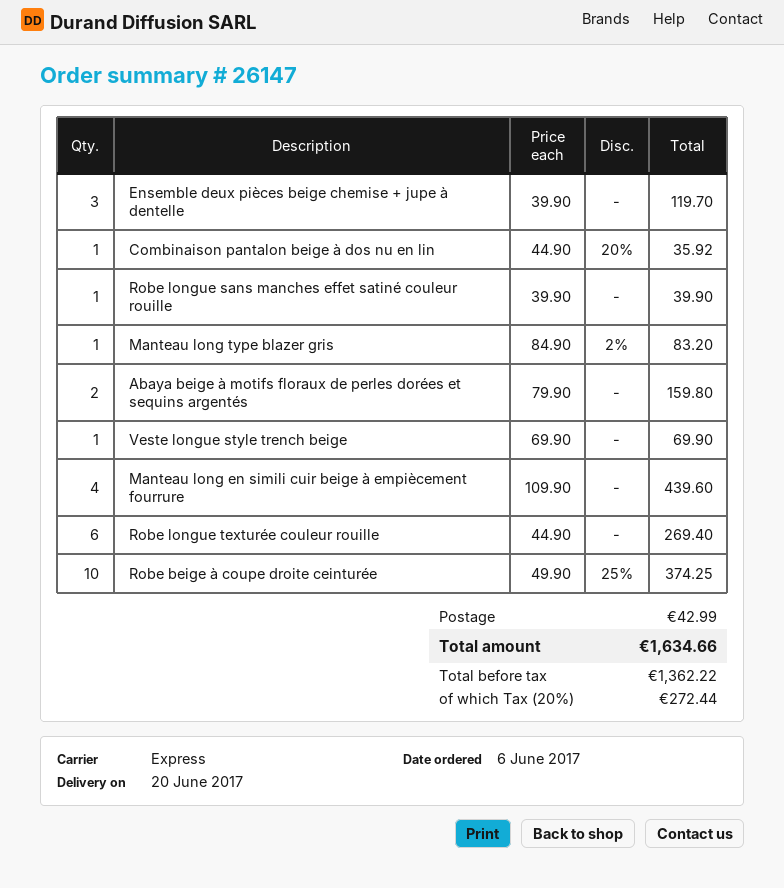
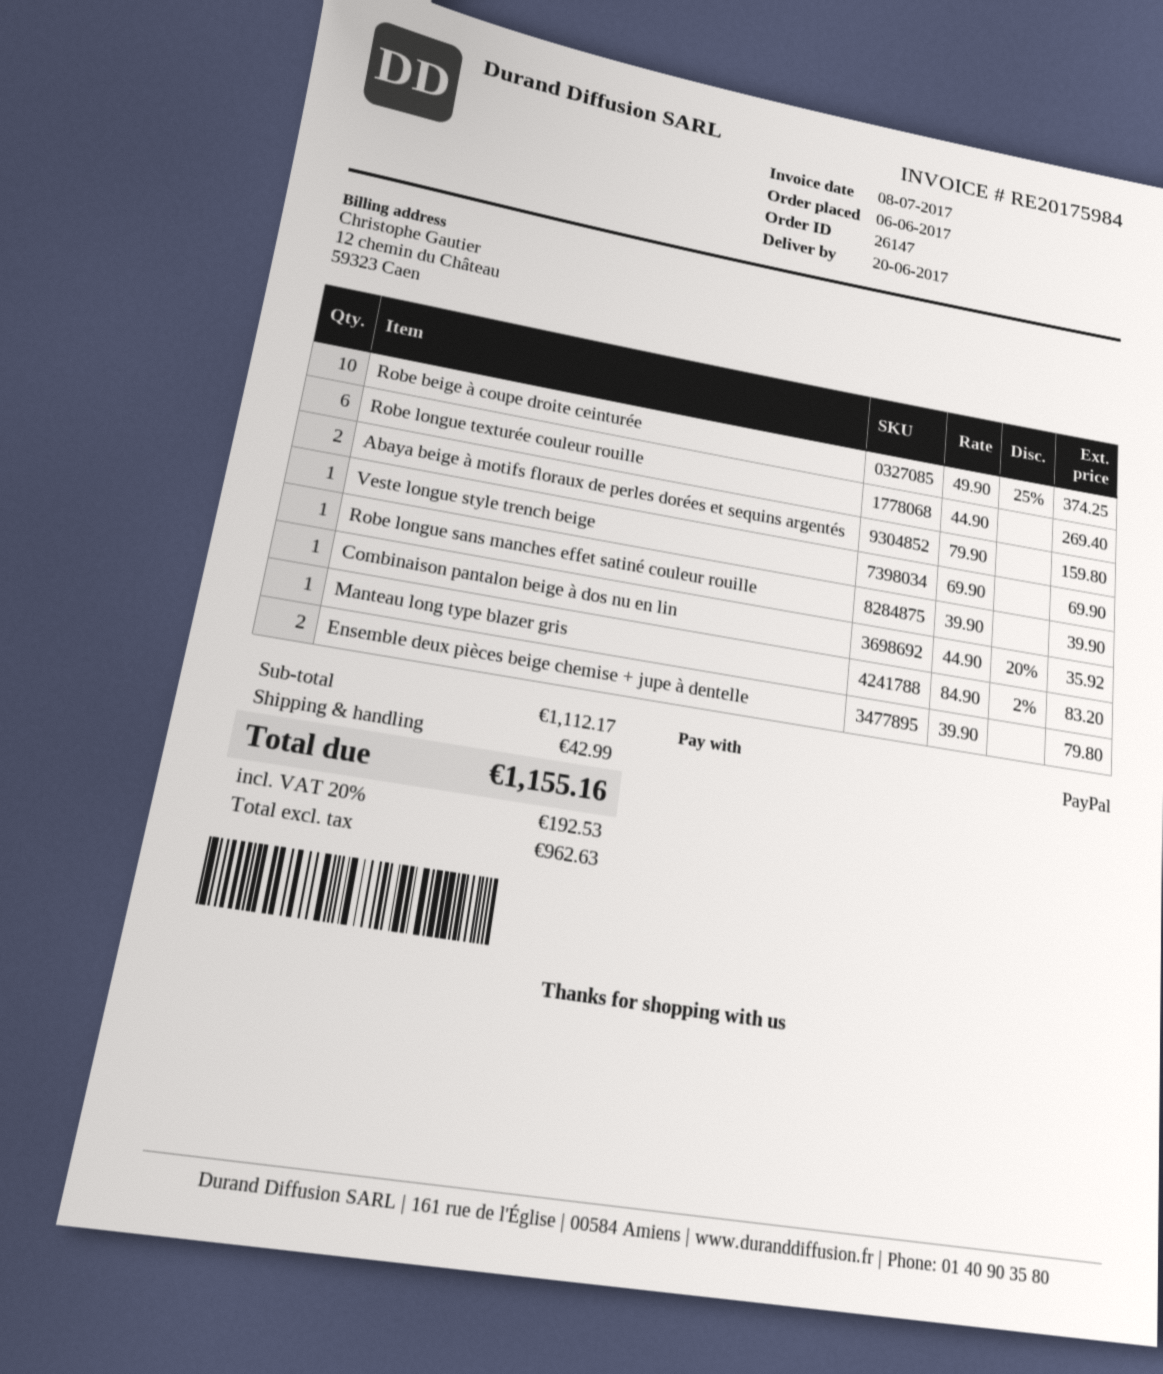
Ensemble deux pièces beige chemise + jupe à dentelle: 3 x 39.90 = 119.70 -> 2 x 39.90 = 79.80
Manteau long en simili cuir beige à empiècement fourrure: 4 x 109.90 = 439.60 -> none
net: 1362.22 -> 962.63
tax: 20% = 272.44 -> 20% = 192.53
total: 1634.66 -> 1155.16

